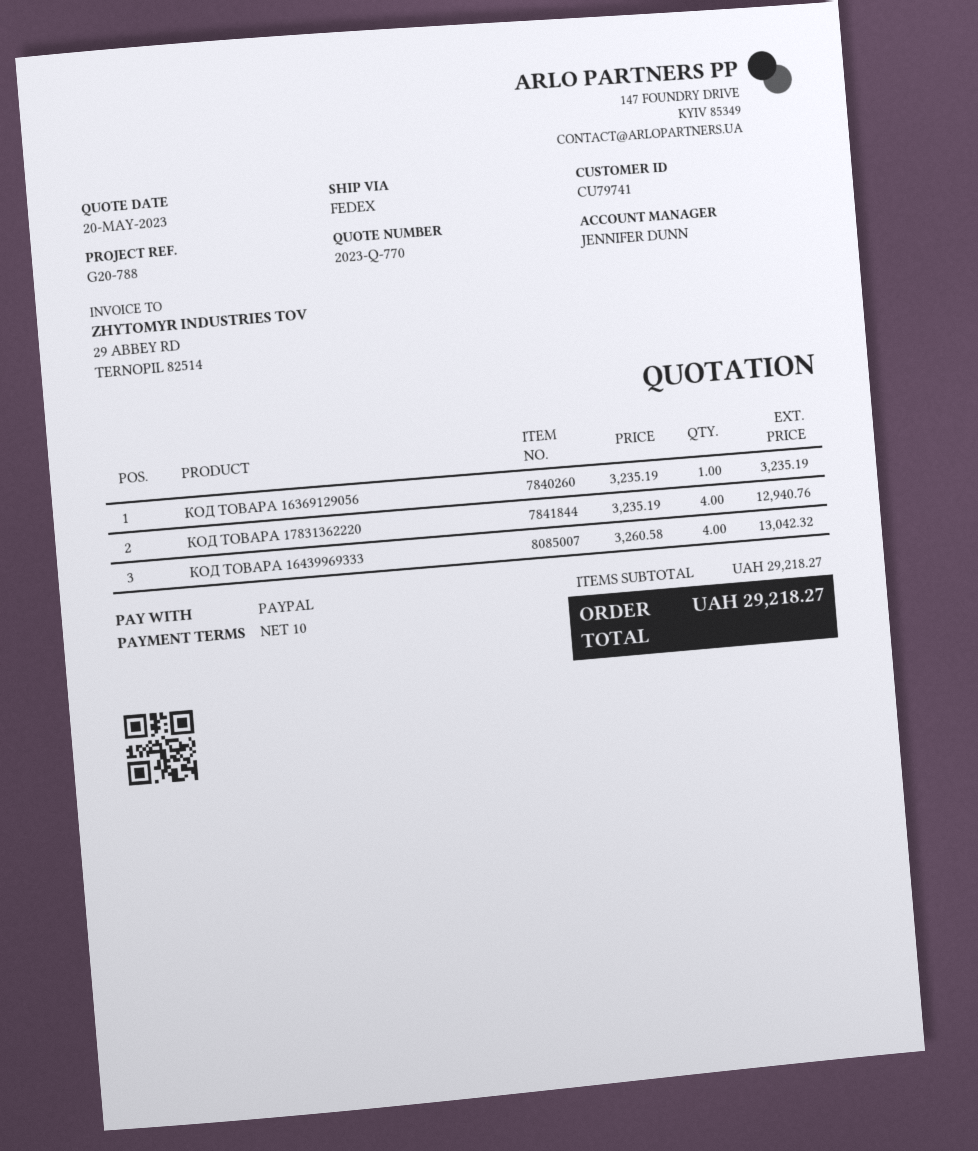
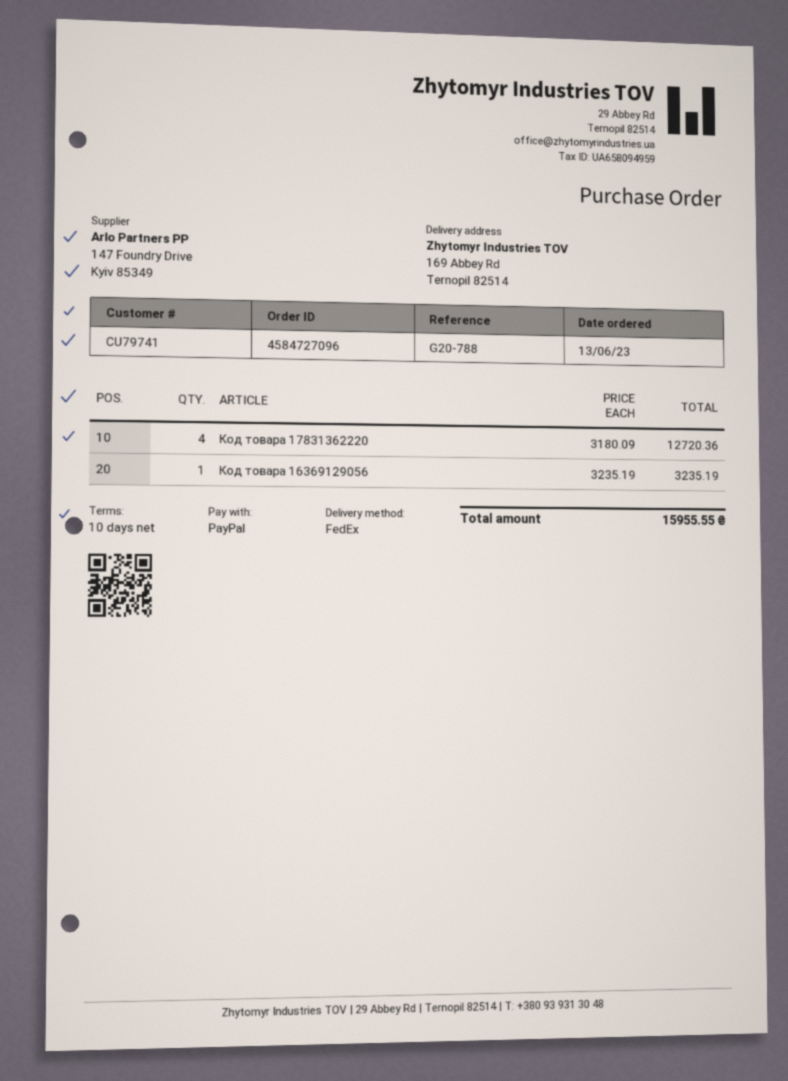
КОД ТОВАРА 17831362220: 4 x 3235.19 = 12940.76 -> 4 x 3180.09 = 12720.36
КОД ТОВАРА 16439969333: 4 x 3260.58 = 13042.32 -> none
total: 29218.27 -> 15955.55

